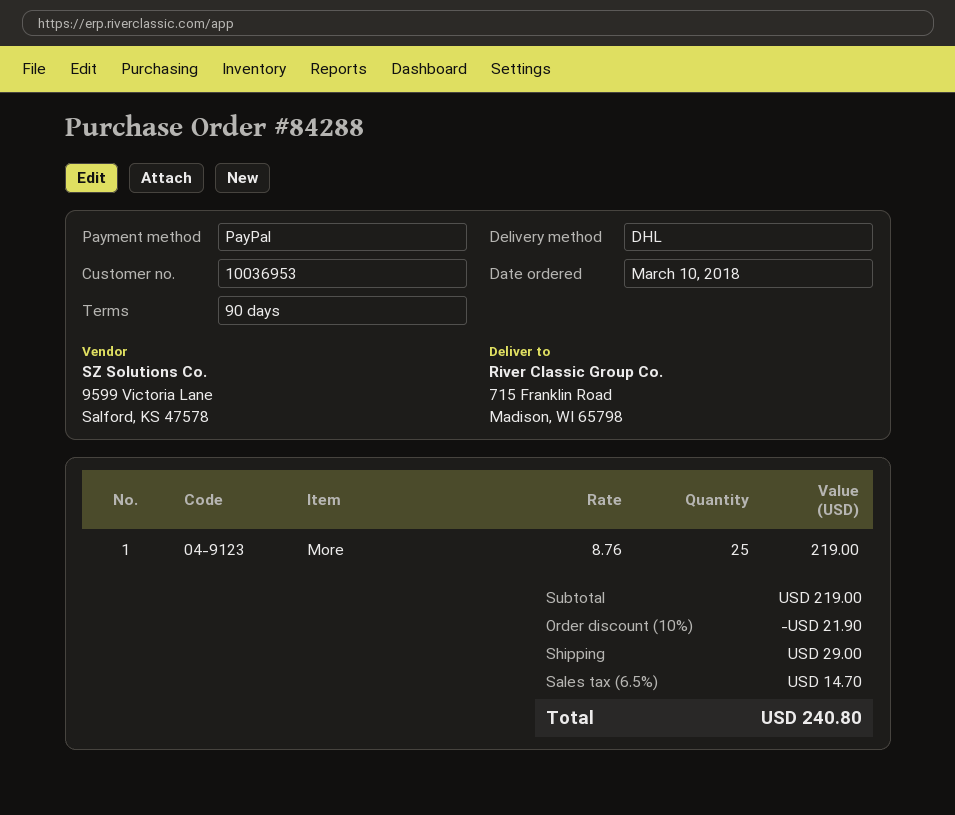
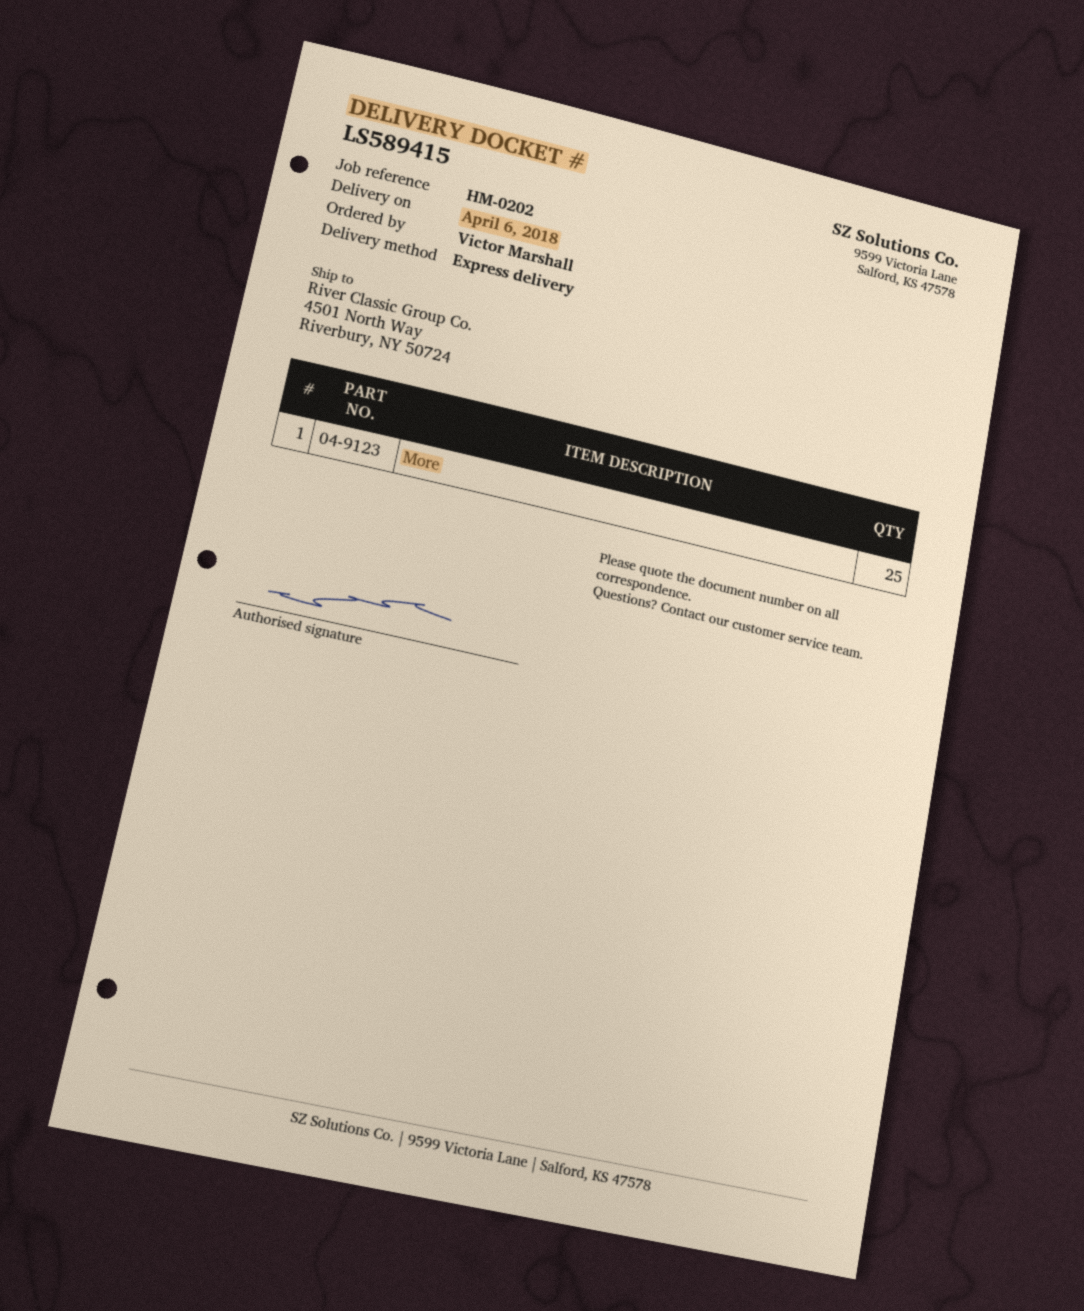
shipping method: DHL -> express
ship to: 715 Franklin Road, Madison, WI 65798 -> 4501 North Way, Riverbury, NY 50724

